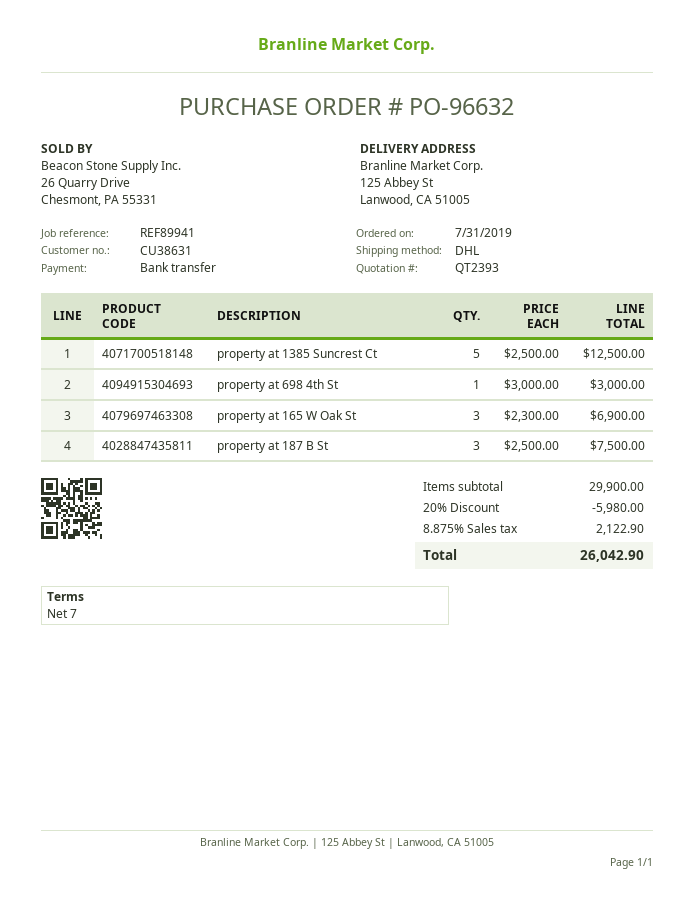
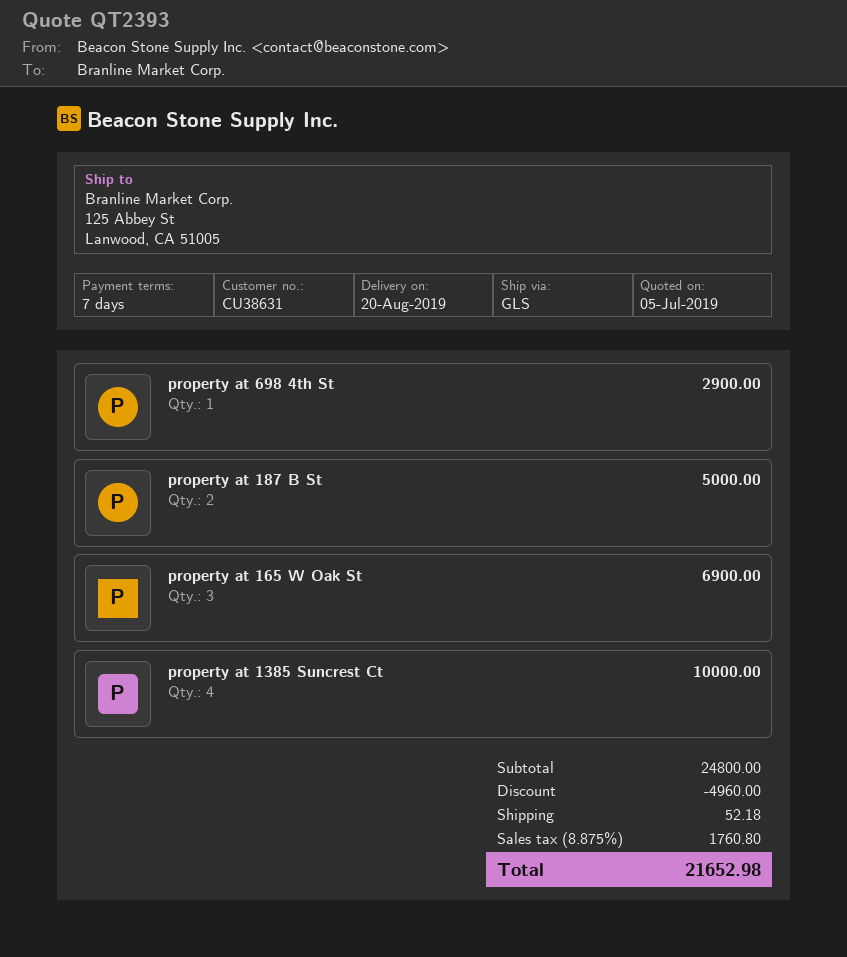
shipping method: DHL -> GLS
property at 1385 Suncrest Ct: 5 for 12500.00 -> 4 for 10000.00
property at 698 4th St: 1 for 3000.00 -> 1 for 2900.00
property at 187 B St: 3 for 7500.00 -> 2 for 5000.00
subtotal: 29900.00 -> 24800.00
discount: 5980.00 -> 4960.00
shipping: none -> 52.18
tax: 8.875% = 2122.90 -> 8.875% = 1760.80
total: 26042.90 -> 21652.98

